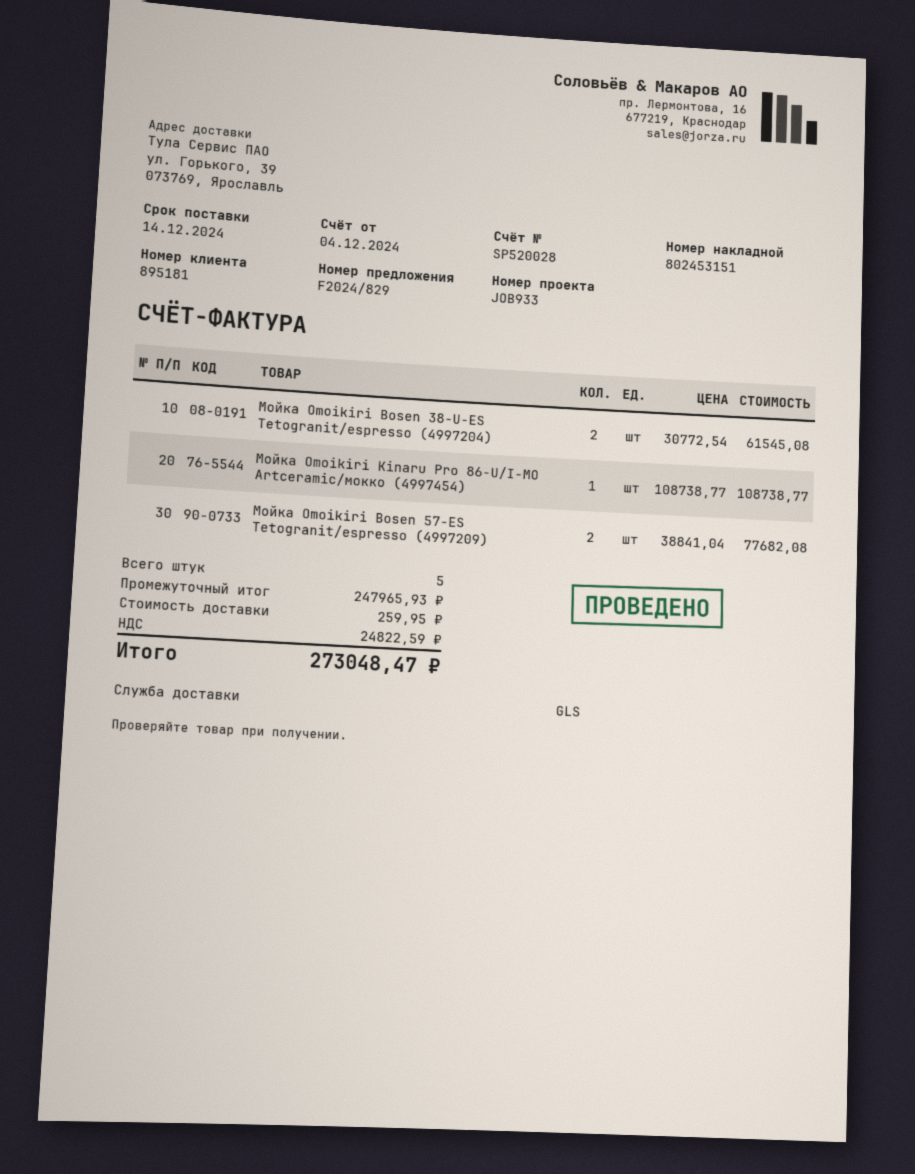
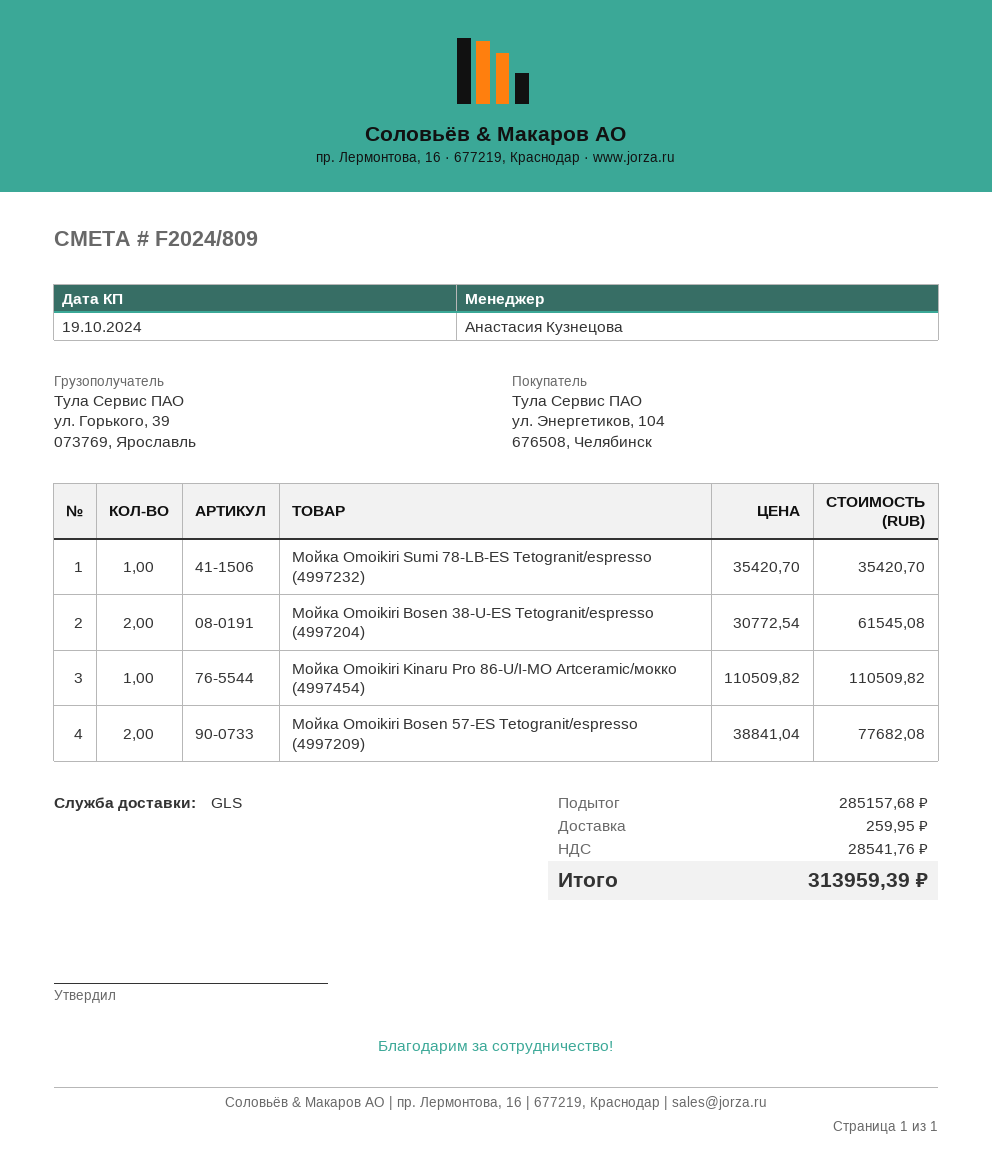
quote number: F2024/829 -> F2024/809
Мойка Omoikiri Kinaru Pro 86-U/I-MO Artceramic/мокко (4997454): 1 x 108738.77 = 108738.77 -> 1 x 110509.82 = 110509.82
Мойка Omoikiri Sumi 78-LB-ES Tetogranit/espresso (4997232): none -> 1 x 35420.70 = 35420.70
subtotal: 247965.93 -> 285157.68
tax: 24822.59 -> 28541.76
total: 273048.47 -> 313959.39

